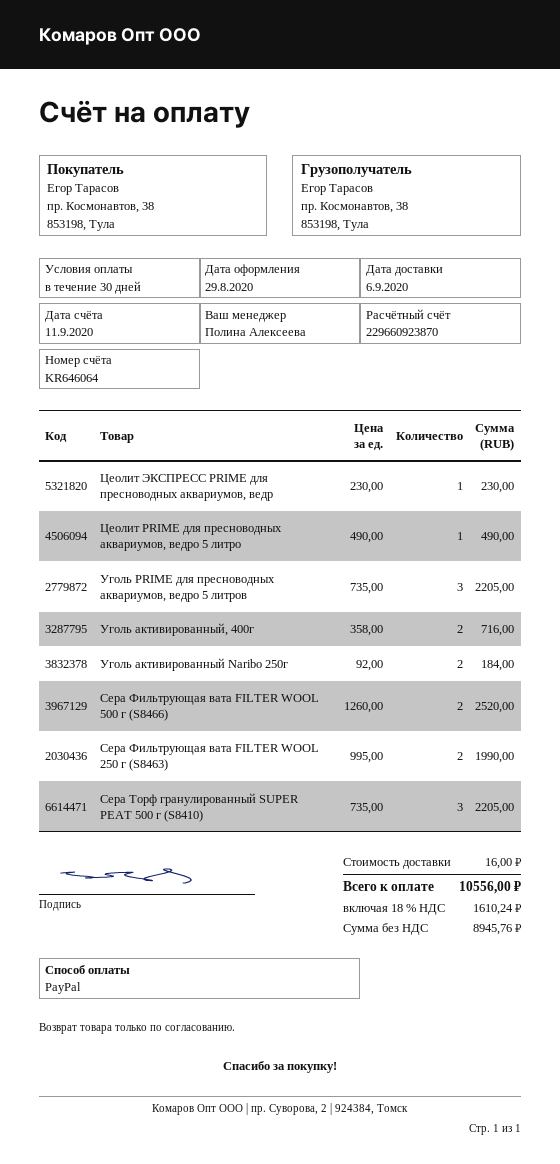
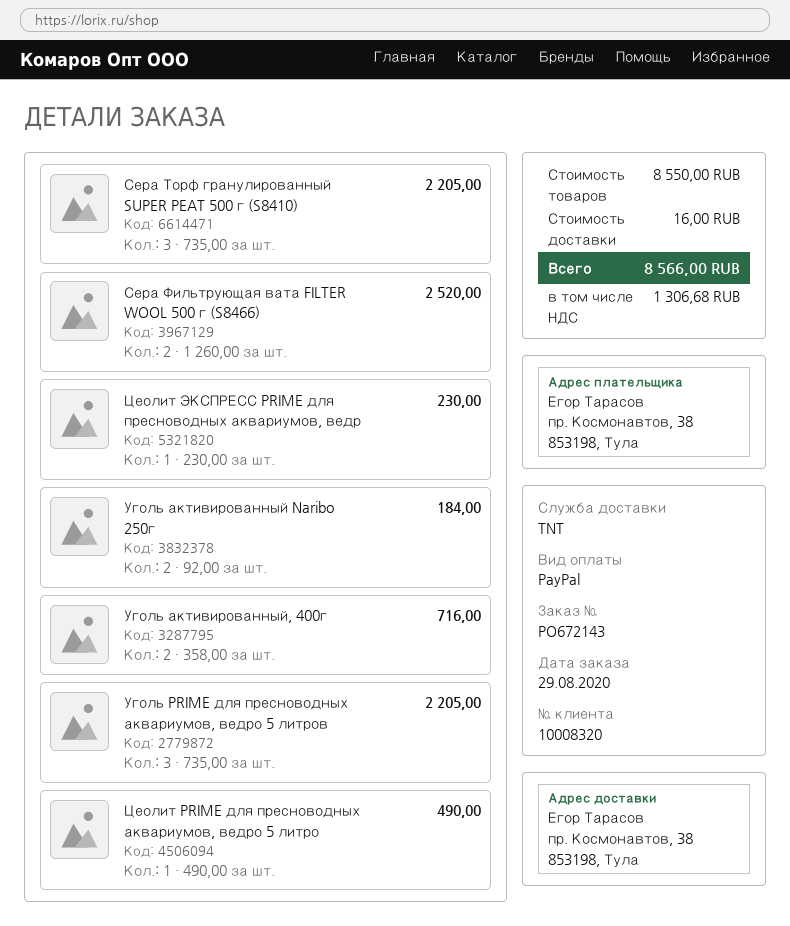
Сера Фильтрующая вата FILTER WOOL 250 г (S8463): 2 x 995.00 = 1990.00 -> none
tax: 1610.24 -> 1306.68
total: 10556.00 -> 8566.00

